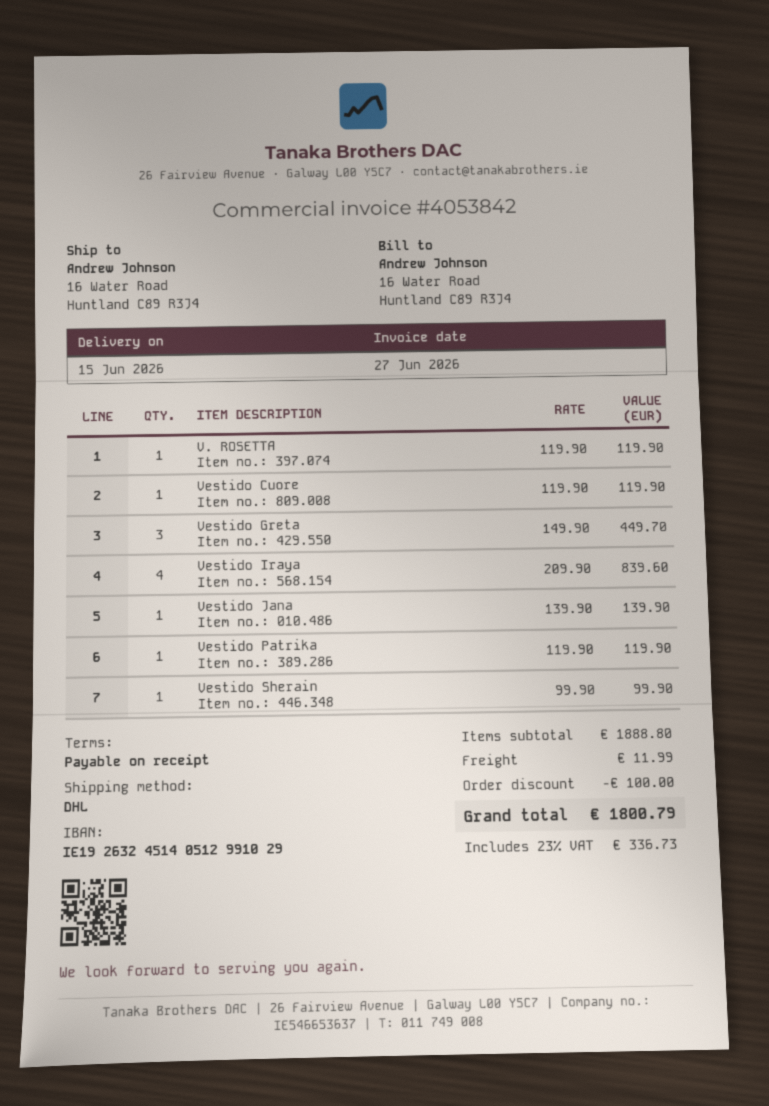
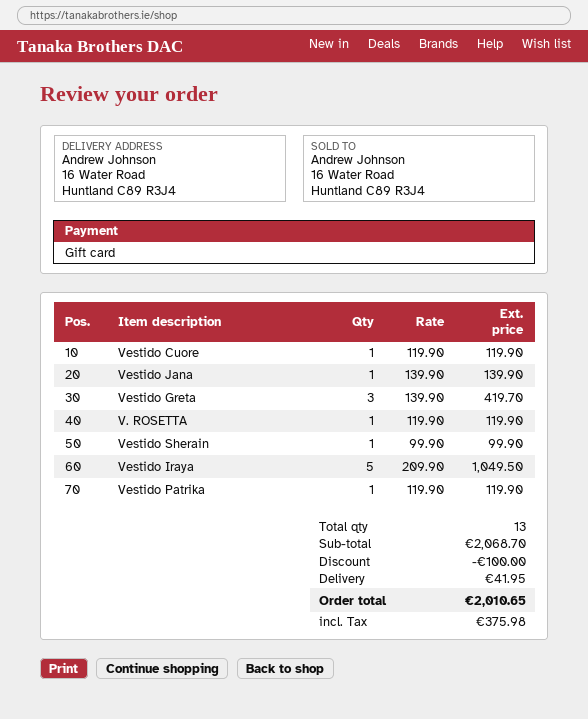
Vestido Greta: 3 x 149.90 = 449.70 -> 3 x 139.90 = 419.70
Vestido Iraya: 4 x 209.90 = 839.60 -> 5 x 209.90 = 1049.50
subtotal: 1888.80 -> 2068.70
shipping: 11.99 -> 41.95
tax: 336.73 -> 375.98
total: 1800.79 -> 2010.65

